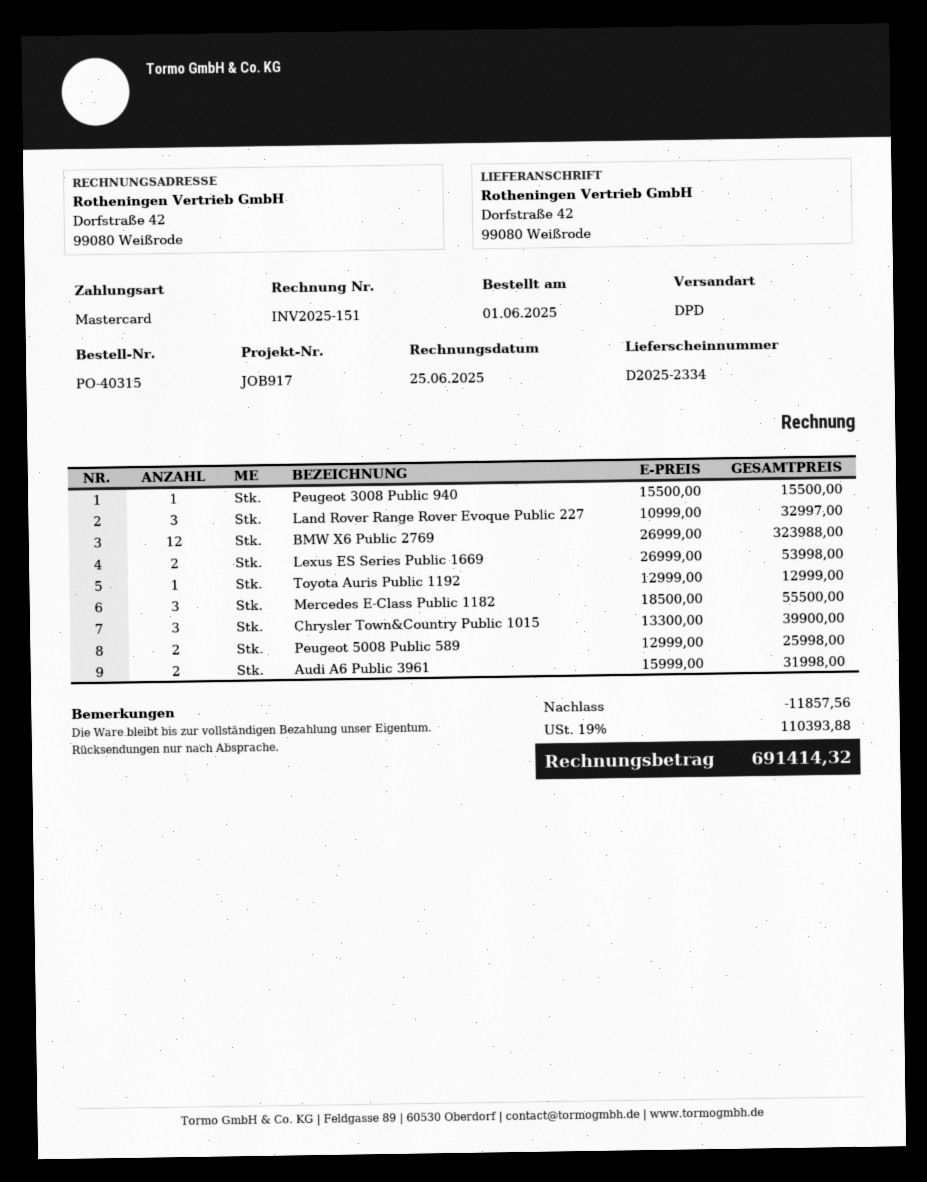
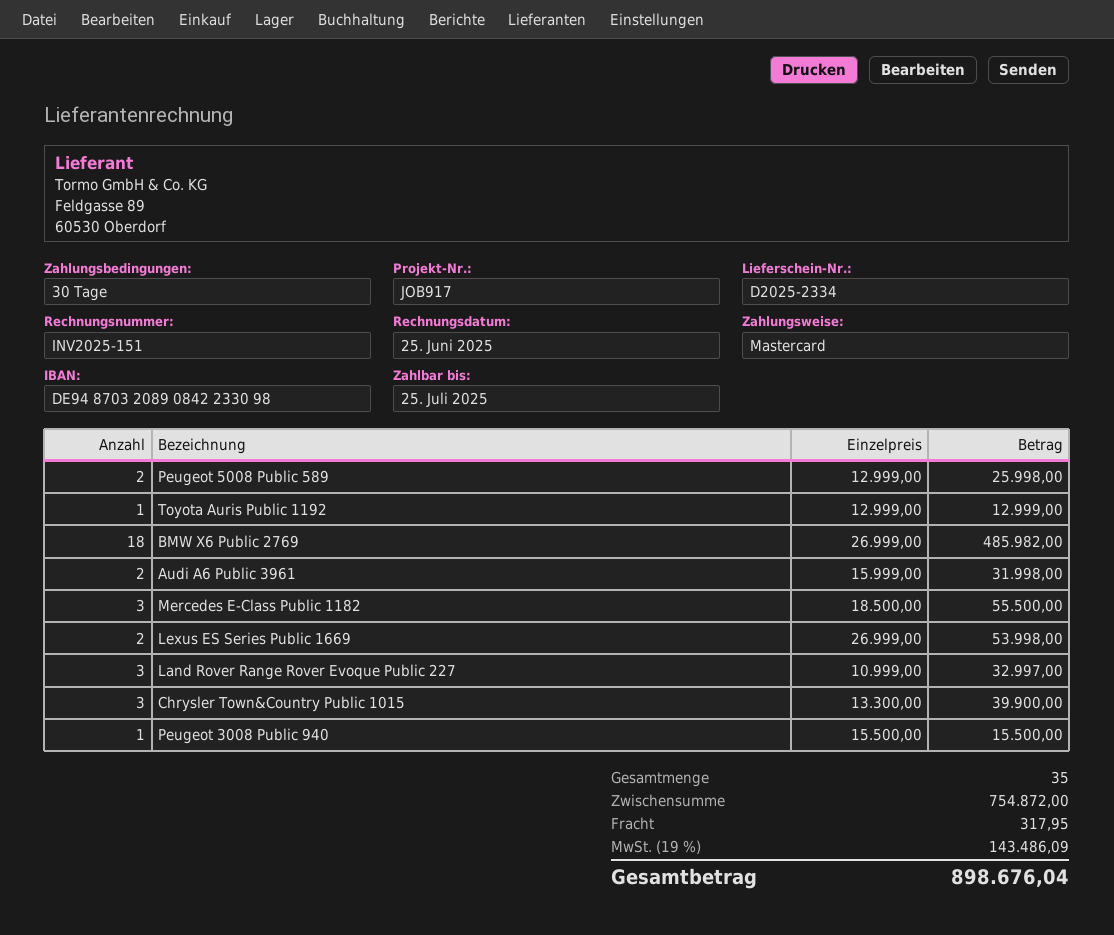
BMW X6 Public 2769: 12 x 26999.00 = 323988.00 -> 18 x 26999.00 = 485982.00
discount: 11857.56 -> none
shipping: none -> 317.95
tax: 19% = 110393.88 -> 19% = 143486.09
total: 691414.32 -> 898676.04

